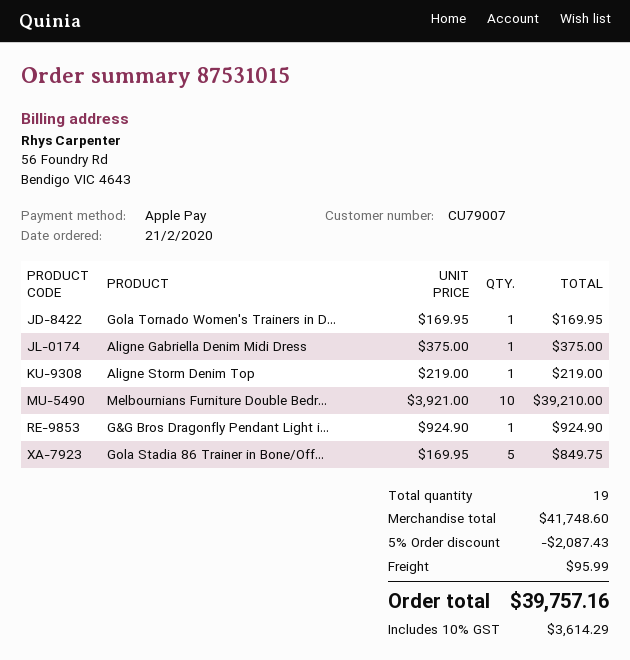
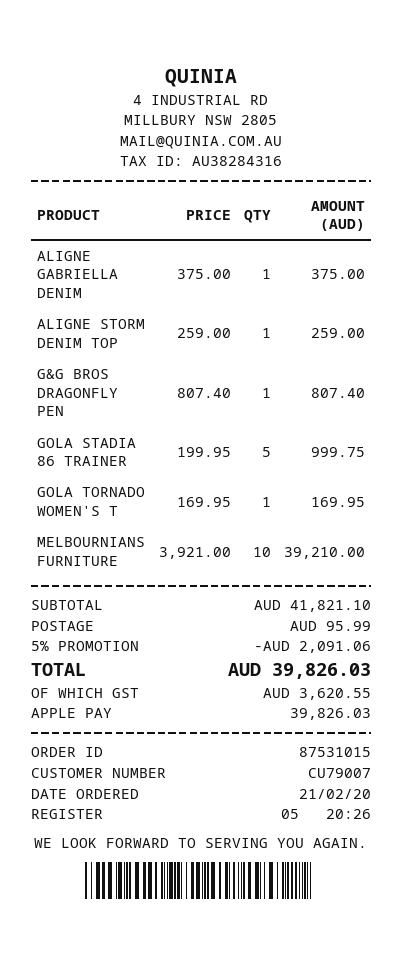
Aligne Storm Denim Top: 1 x 219.00 = 219.00 -> 1 x 259.00 = 259.00
G&G Bros Dragonfly Pendant Light i...: 1 x 924.90 = 924.90 -> 1 x 807.40 = 807.40
Gola Stadia 86 Trainer in Bone/Off...: 5 x 169.95 = 849.75 -> 5 x 199.95 = 999.75
subtotal: 41748.60 -> 41821.10
discount: 5% = 2087.43 -> 5% = 2091.06
tax: 3614.29 -> 3620.55
total: 39757.16 -> 39826.03

